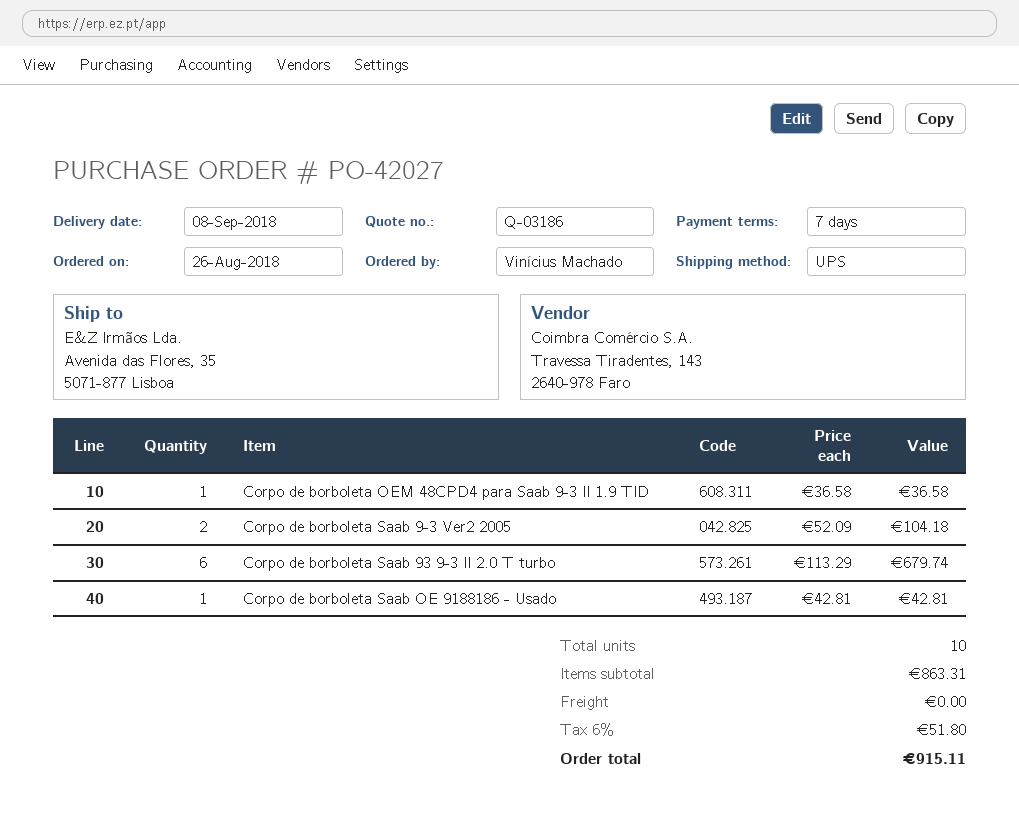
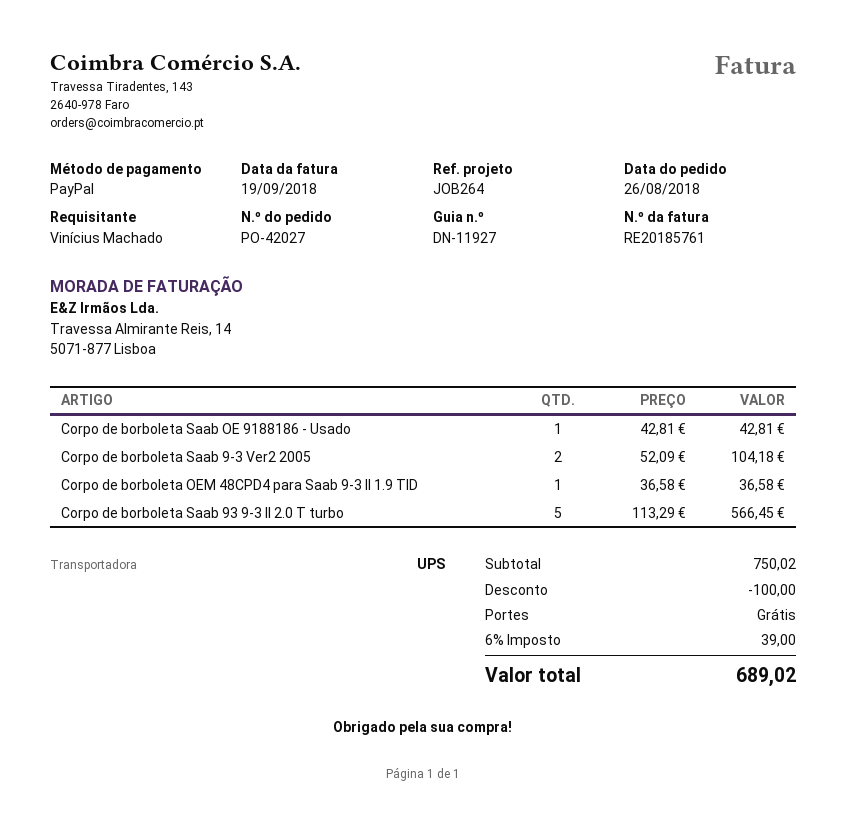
Corpo de borboleta Saab 93 9-3 II 2.0 T turbo: 6 x 113.29 = 679.74 -> 5 x 113.29 = 566.45
subtotal: 863.31 -> 750.02
discount: none -> 100.00
tax: 6% = 51.80 -> 6% = 39.00
total: 915.11 -> 689.02

